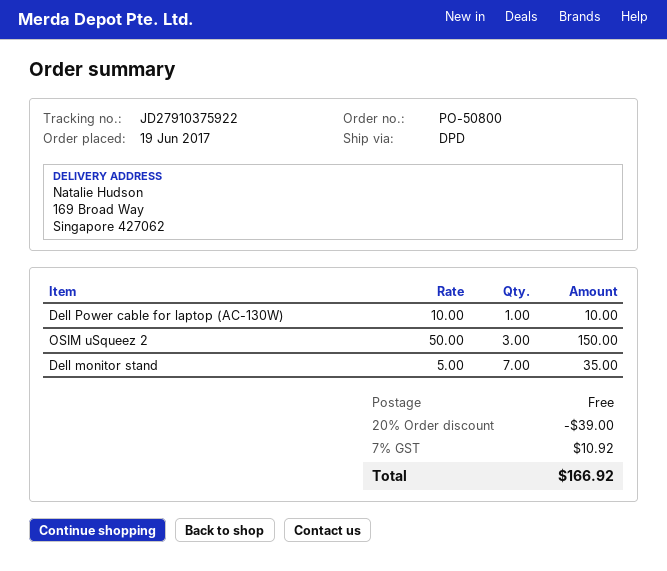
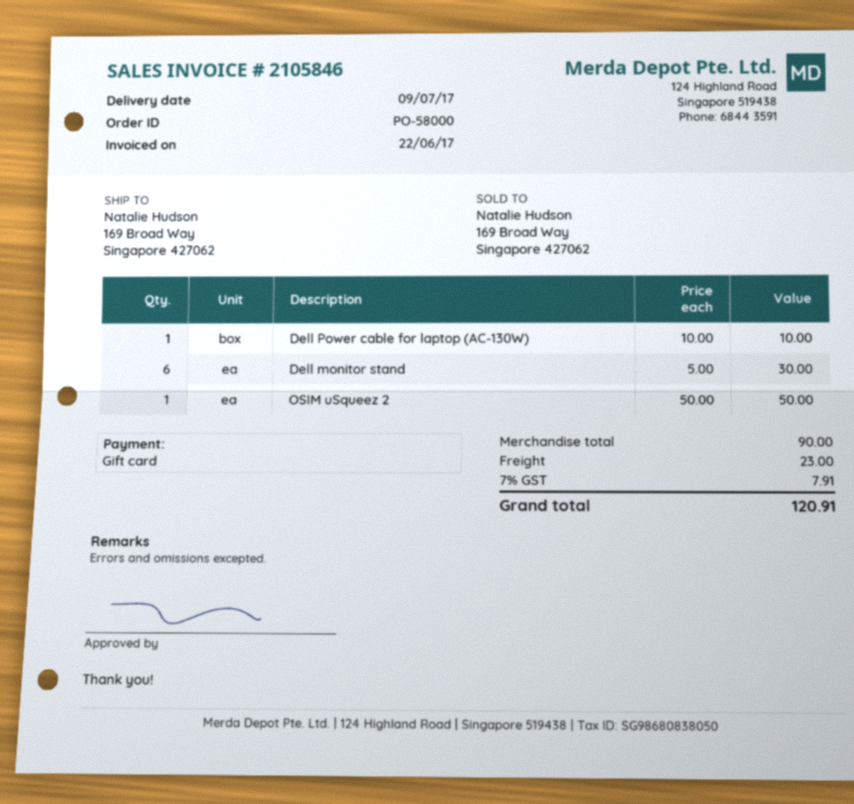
order number: PO-50800 -> PO-58000
OSIM uSqueez 2: 3 x 50.00 = 150.00 -> 1 x 50.00 = 50.00
Dell monitor stand: 7 x 5.00 = 35.00 -> 6 x 5.00 = 30.00
discount: 20% = 39.00 -> none
shipping: 0.00 -> 23.00
tax: 7% = 10.92 -> 7% = 7.91
total: 166.92 -> 120.91

